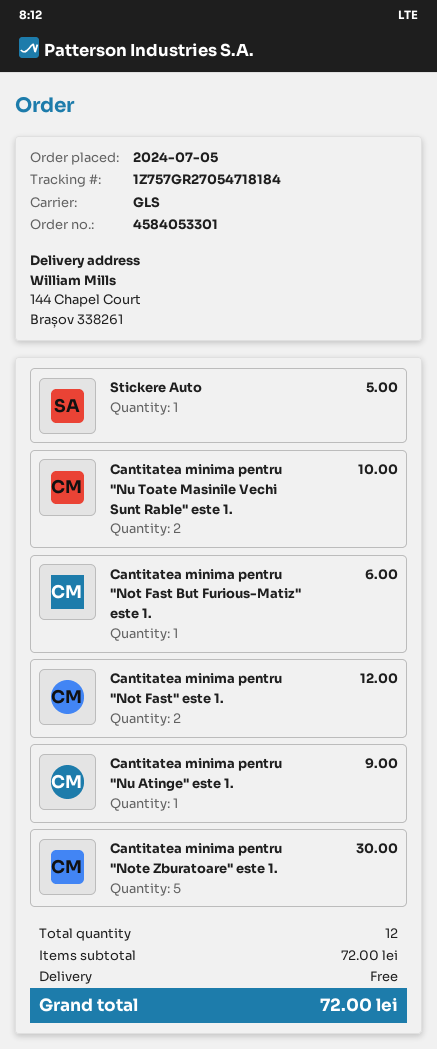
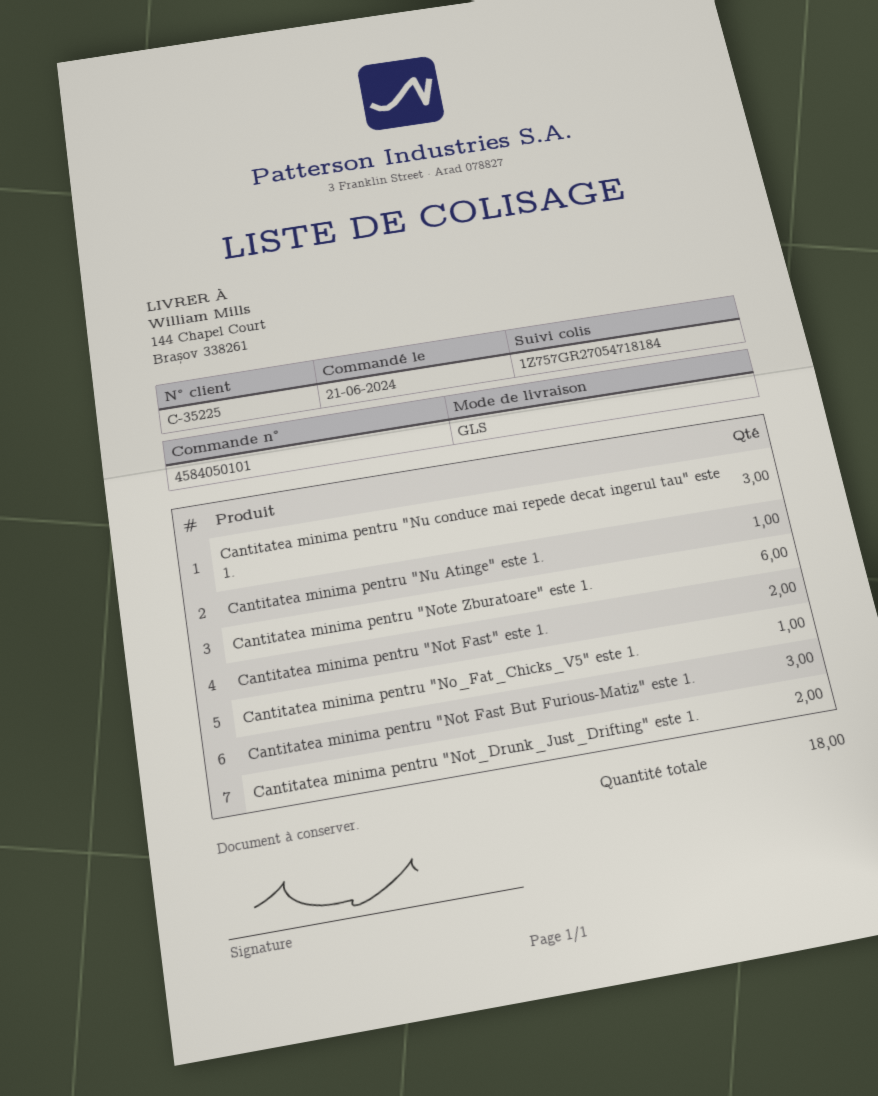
order number: 4584053301 -> 4584050101
order date: 2024-07-05 -> 2024-06-21
Stickere Auto: 1 -> none
Cantitatea minima pentru "Nu Toate Masinile Vechi Sunt Rable" este 1.: 2 -> none
Cantitatea minima pentru "Not Fast But Furious-Matiz" este 1.: 1 -> 3
Cantitatea minima pentru "Note Zburatoare" este 1.: 5 -> 6
Cantitatea minima pentru "Nu conduce mai repede decat ingerul tau" este 1.: none -> 3
Cantitatea minima pentru "No_Fat_Chicks_V5" este 1.: none -> 1
Cantitatea minima pentru "Not_Drunk_Just_Drifting" este 1.: none -> 2
total quantity: 12 -> 18

